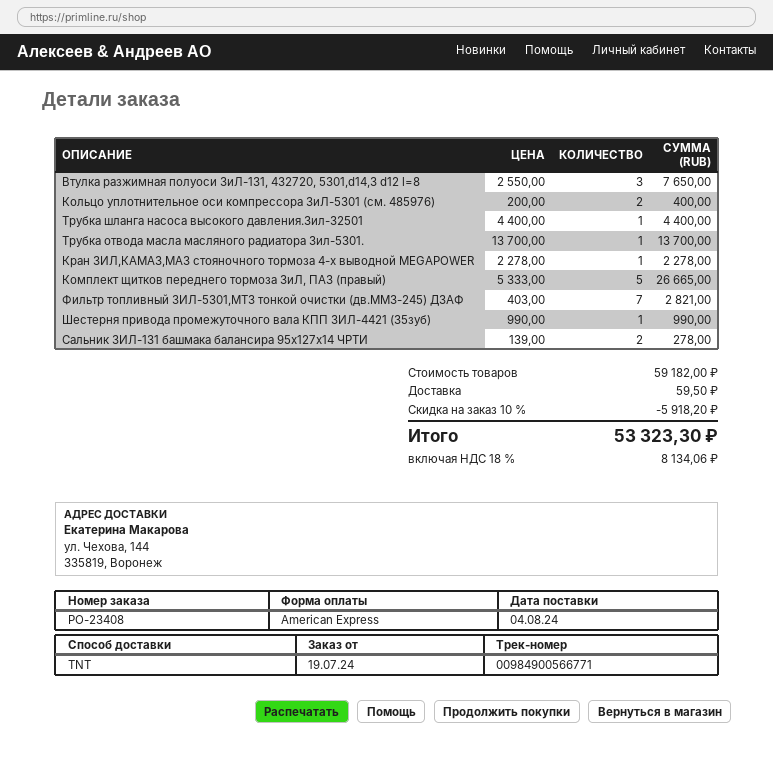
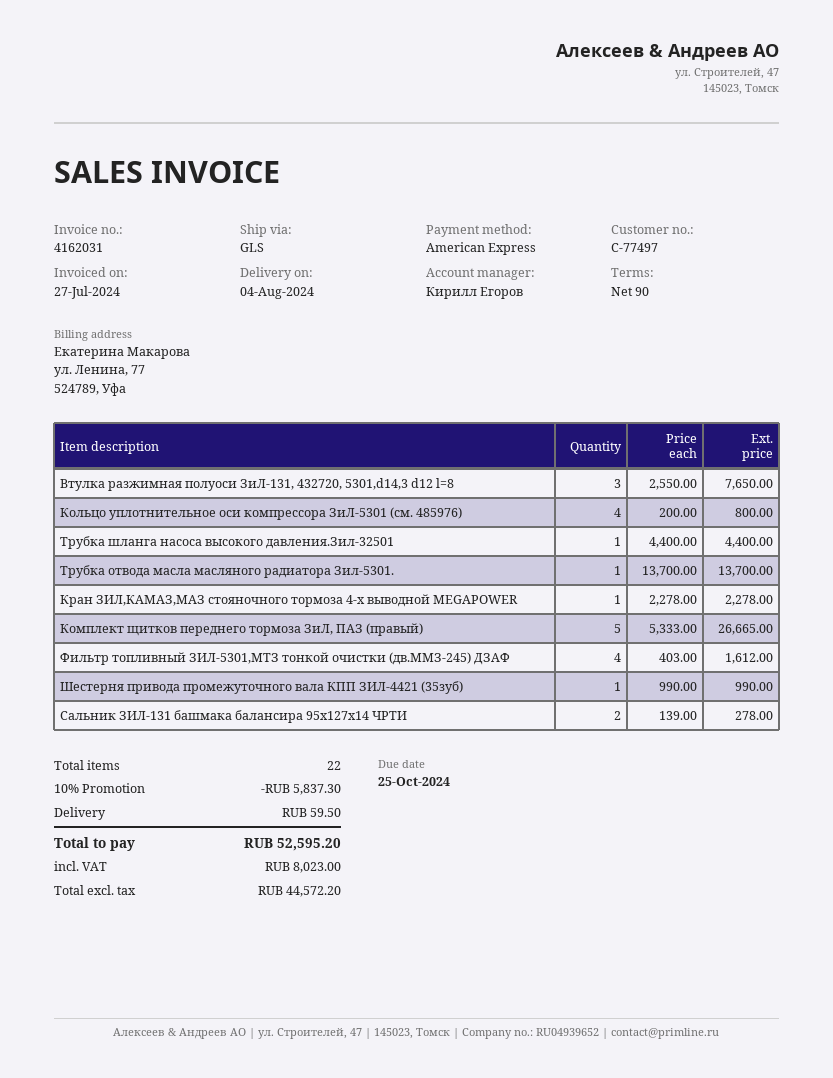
shipping method: TNT -> GLS
Кольцо уплотнительное оси компрессора ЗиЛ-5301 (см. 485976): 2 x 200.00 = 400.00 -> 4 x 200.00 = 800.00
Фильтр топливный ЗИЛ-5301,МТЗ тонкой очистки (дв.ММЗ-245) ДЗАФ: 7 x 403.00 = 2821.00 -> 4 x 403.00 = 1612.00
discount: 10% = 5918.20 -> 10% = 5837.30
tax: 8134.06 -> 8023.00
total: 53323.30 -> 52595.20

